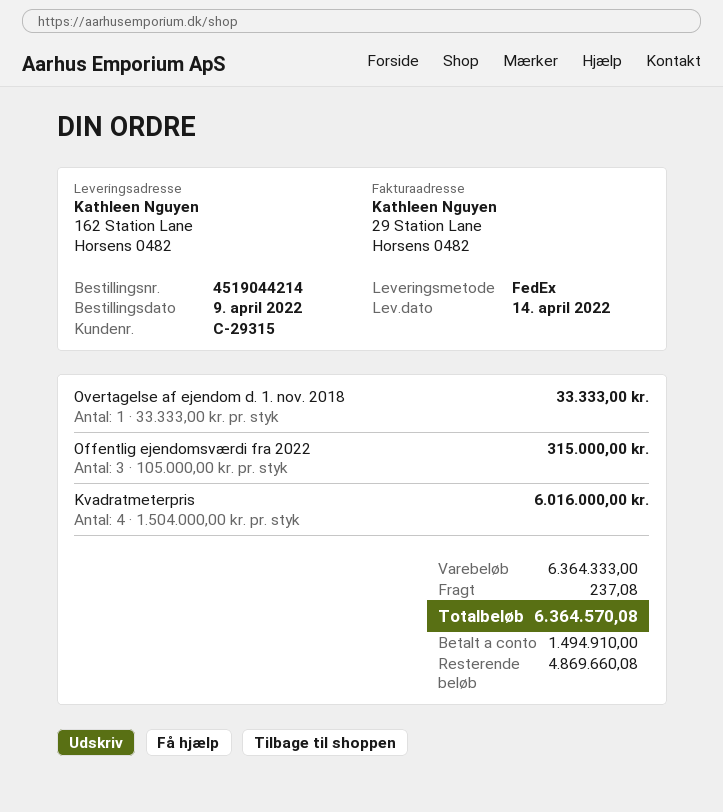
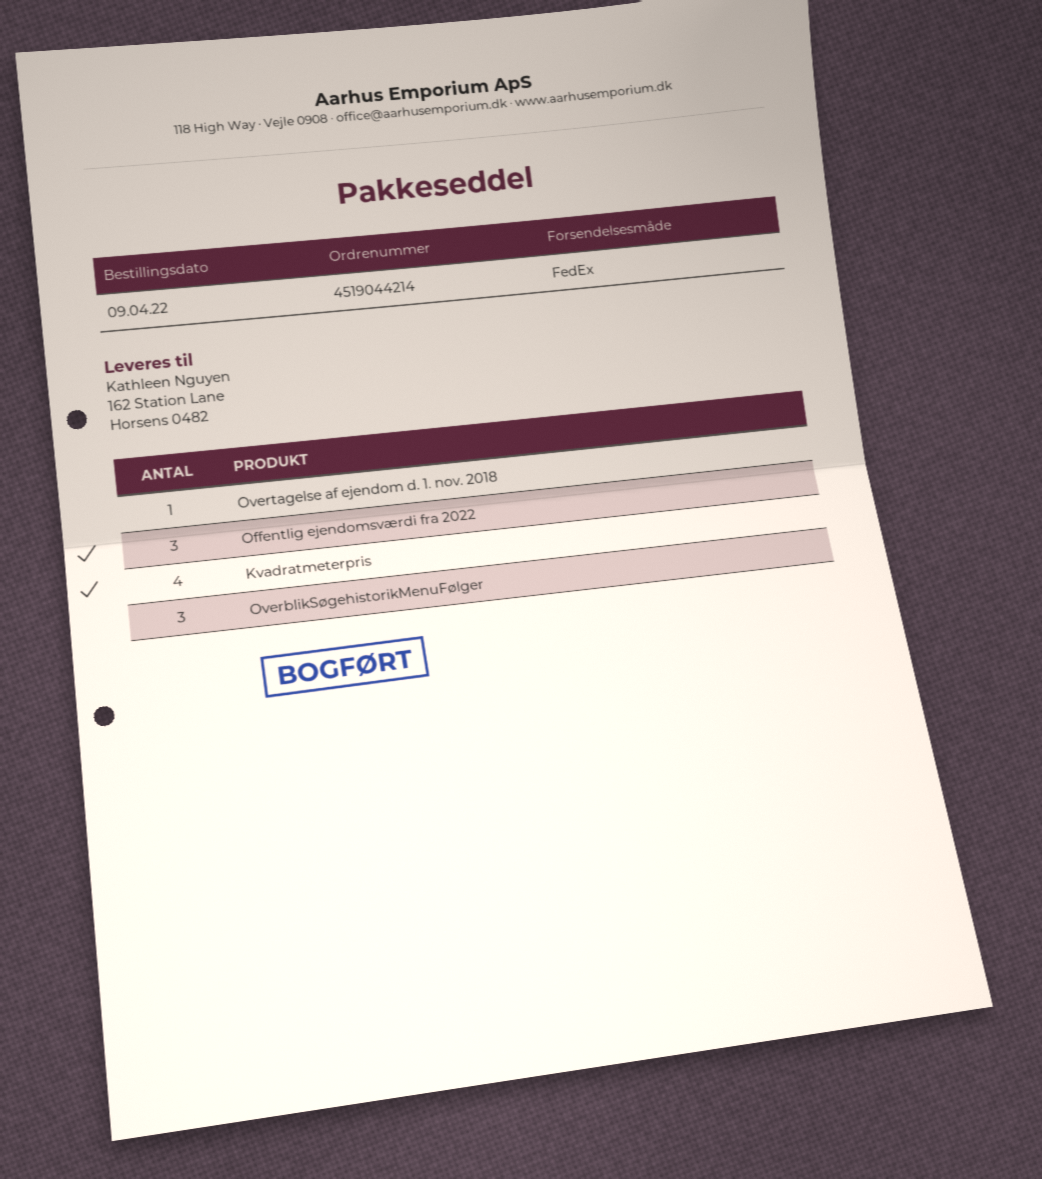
OverblikSøgehistorikMenuFølger: none -> 3

